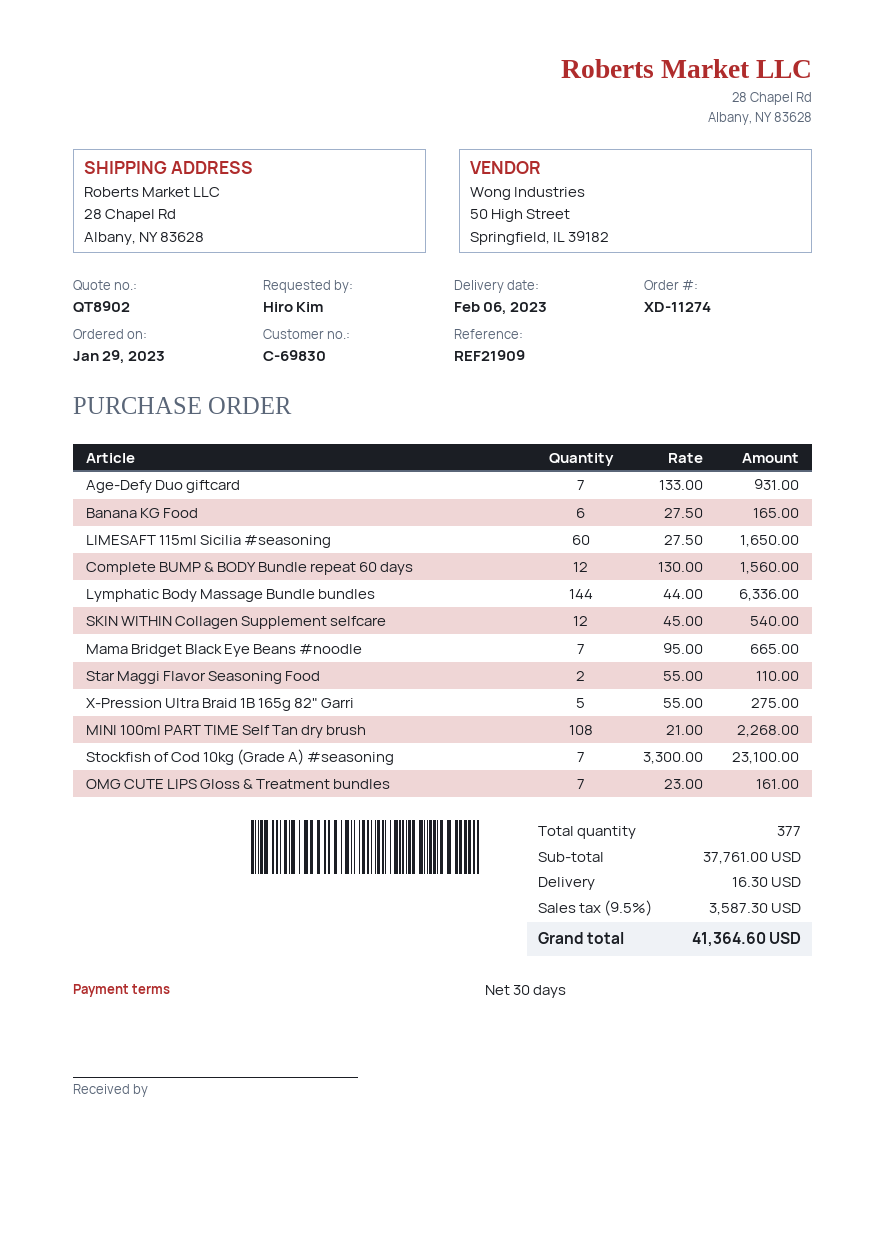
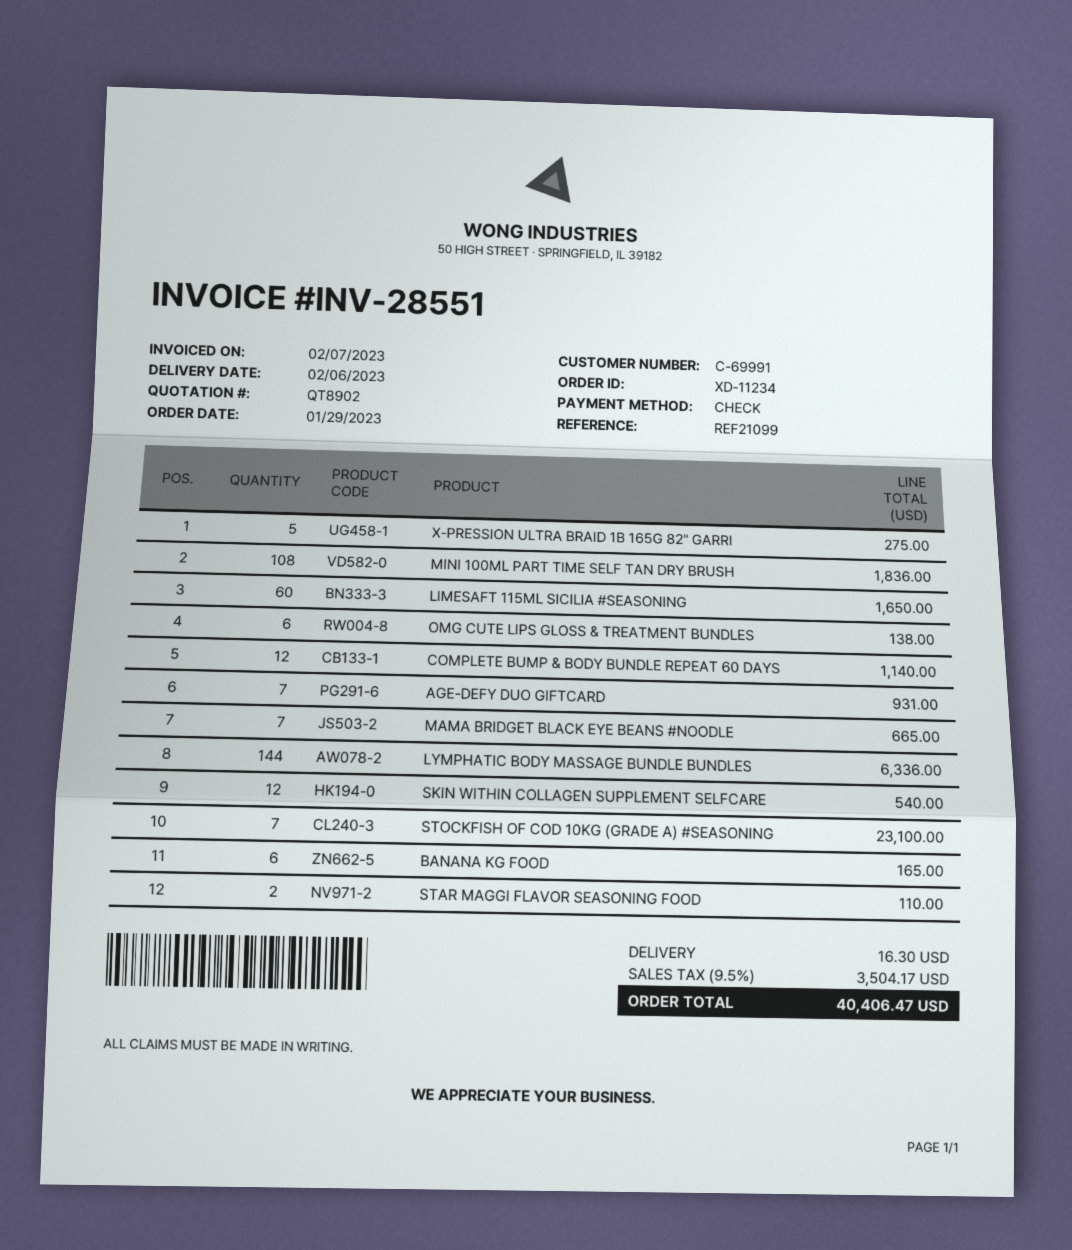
order number: XD-11274 -> XD-11234
customer number: C-69830 -> C-69991
reference: REF21909 -> REF21099
Complete BUMP & BODY Bundle repeat 60 days: 12 for 1560.00 -> 12 for 1140.00
MINI 100ml PART TIME Self Tan dry brush: 108 for 2268.00 -> 108 for 1836.00
OMG CUTE LIPS Gloss & Treatment bundles: 7 for 161.00 -> 6 for 138.00
tax: 9.5% = 3587.30 -> 9.5% = 3504.17
total: 41364.60 -> 40406.47

